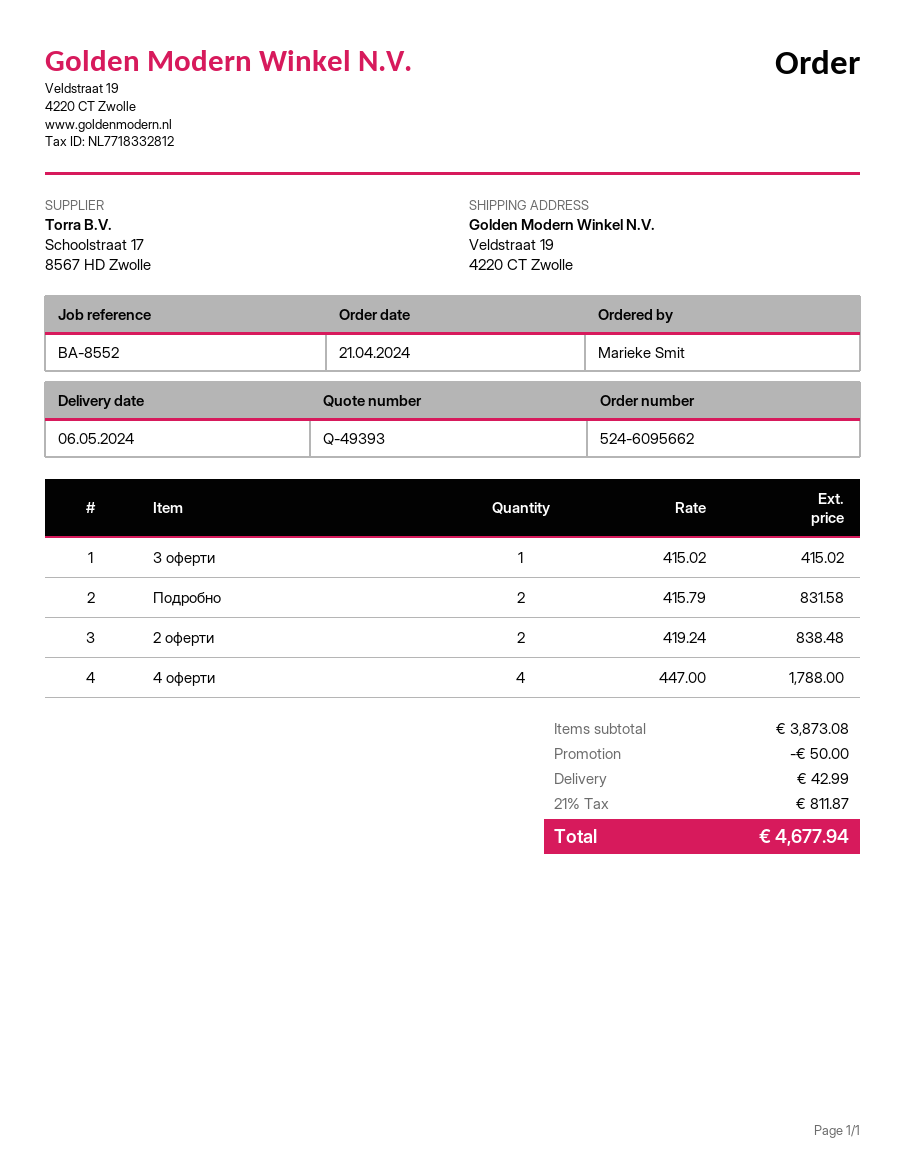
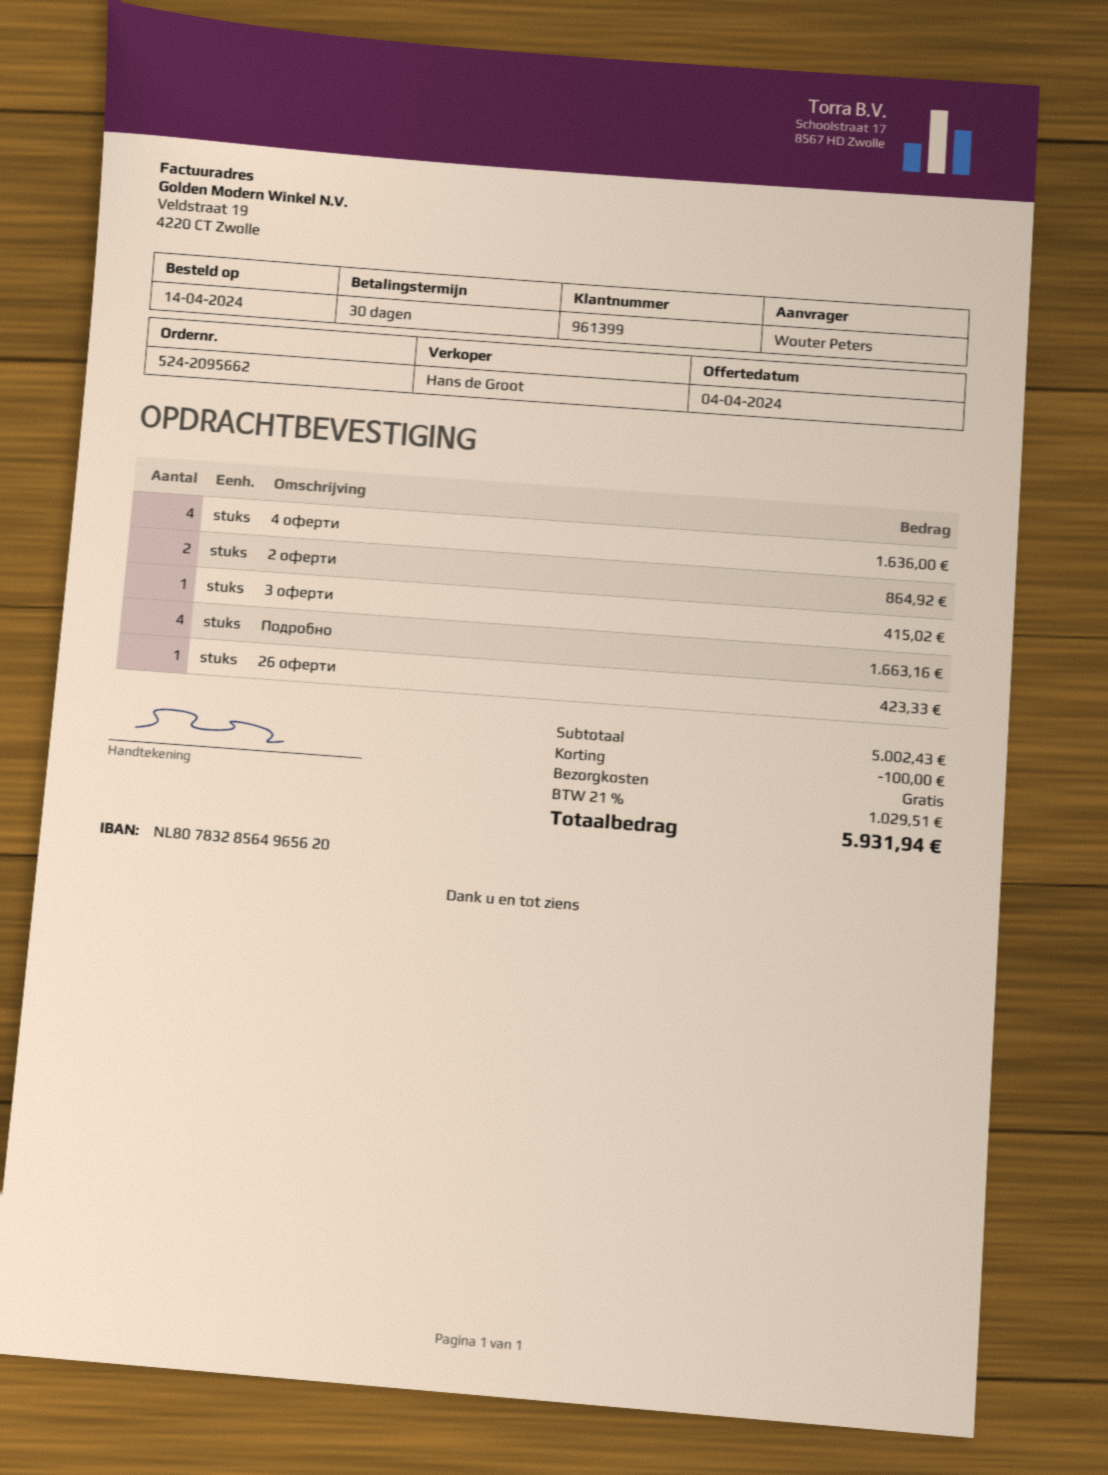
order number: 524-6095662 -> 524-2095662
order date: 2024-04-21 -> 2024-04-14
ordered by: Marieke Smit -> Wouter Peters
Подробно: 2 for 831.58 -> 4 for 1663.16
2 оферти: 2 for 838.48 -> 2 for 864.92
4 оферти: 4 for 1788.00 -> 4 for 1636.00
26 оферти: none -> 1 for 423.33
subtotal: 3873.08 -> 5002.43
discount: 50.00 -> 100.00
shipping: 42.99 -> 0.00
tax: 21% = 811.87 -> 21% = 1029.51
total: 4677.94 -> 5931.94

